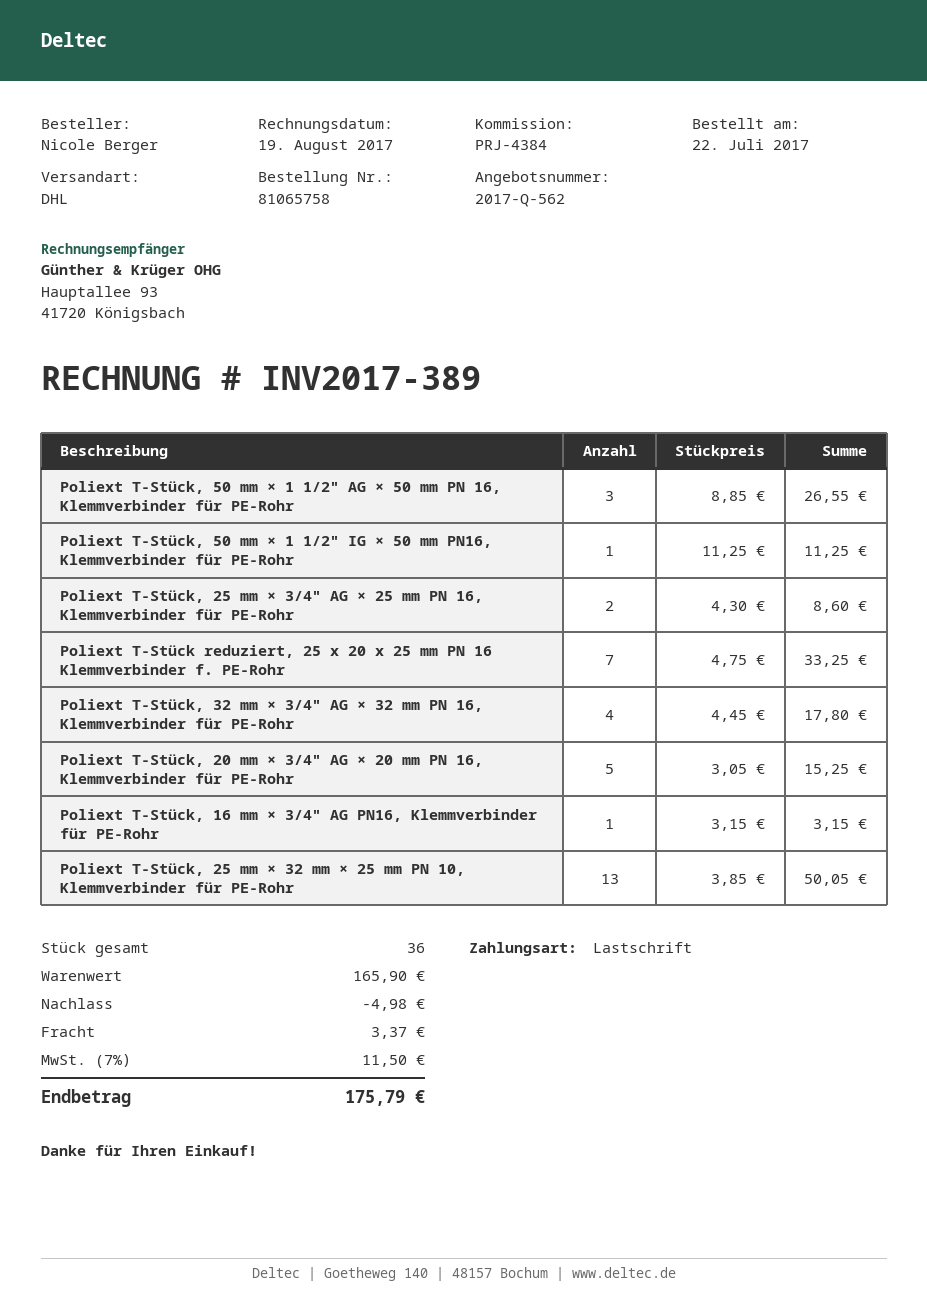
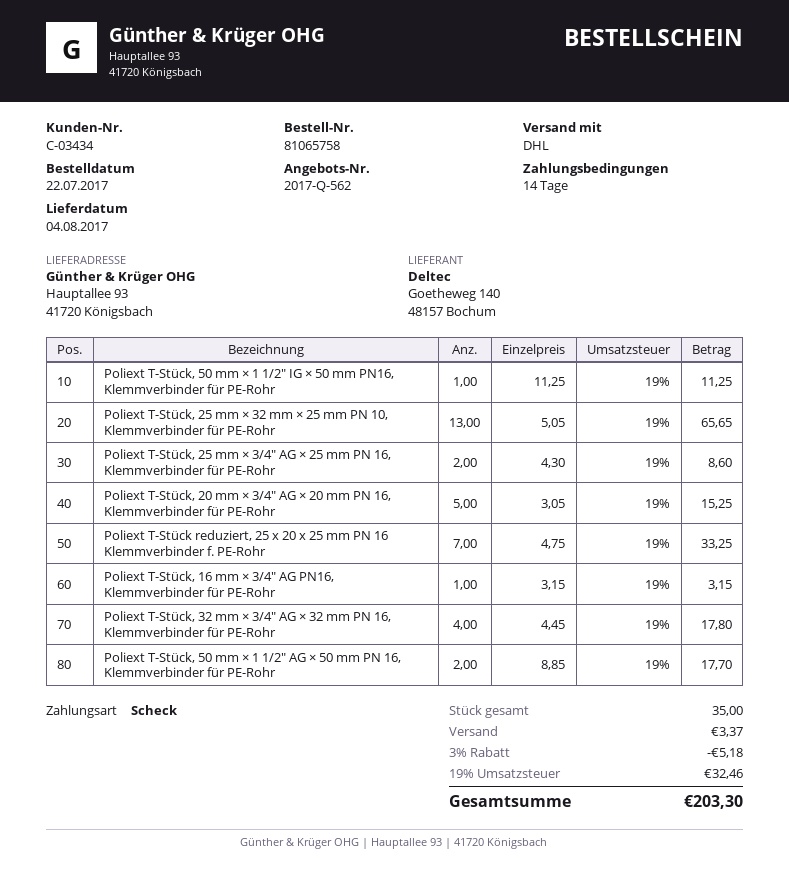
payment method: direct debit -> cheque
Poliext T-Stück, 50 mm × 1 1/2" AG × 50 mm PN 16, Klemmverbinder für PE-Rohr: 3 x 8.85 = 26.55 -> 2 x 8.85 = 17.70
Poliext T-Stück, 25 mm × 32 mm × 25 mm PN 10, Klemmverbinder für PE-Rohr: 13 x 3.85 = 50.05 -> 13 x 5.05 = 65.65
total quantity: 36 -> 35
discount: 4.98 -> 5.18
tax: 7% = 11.50 -> 19% = 32.46
total: 175.79 -> 203.30

